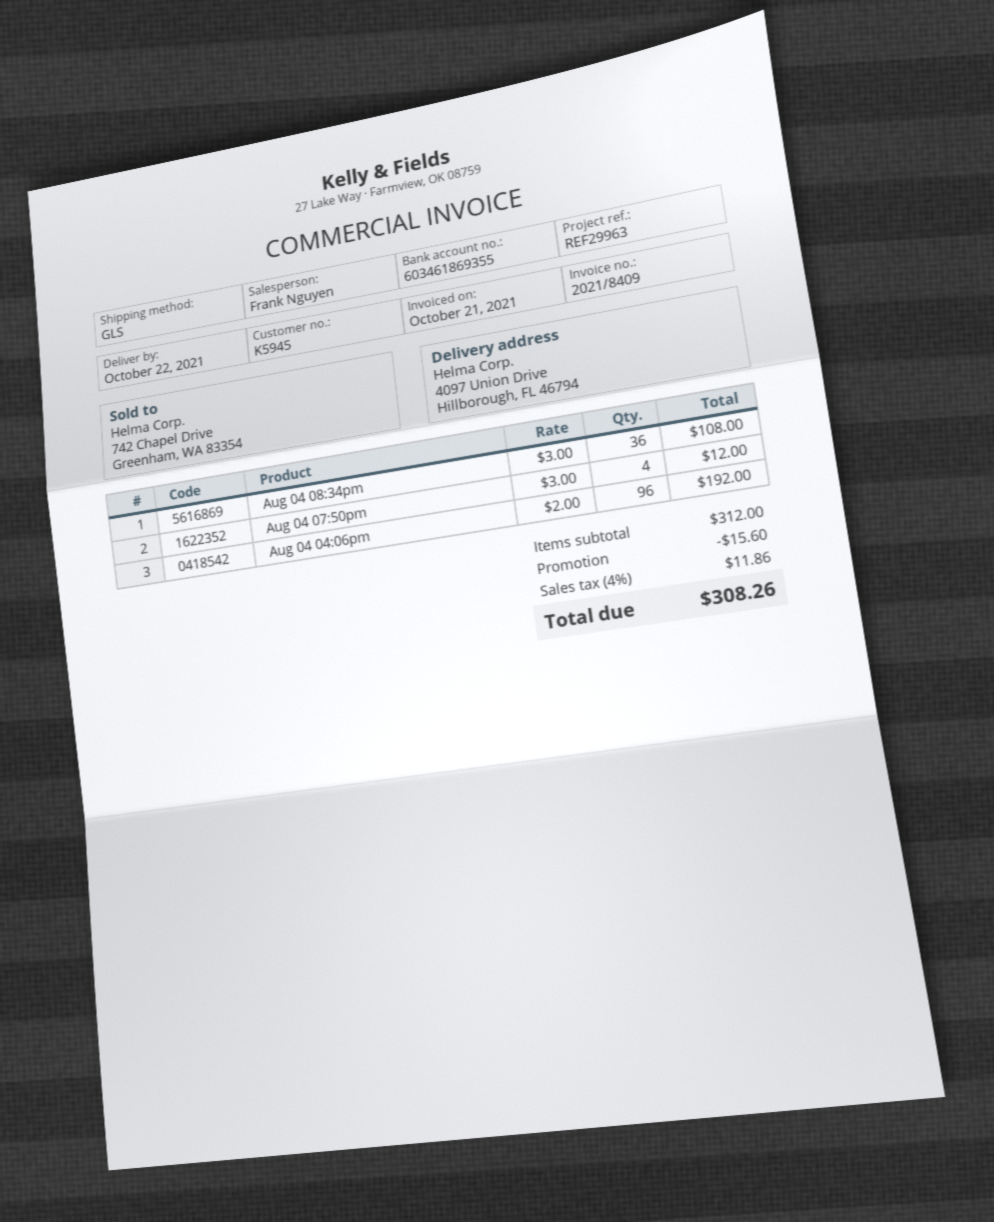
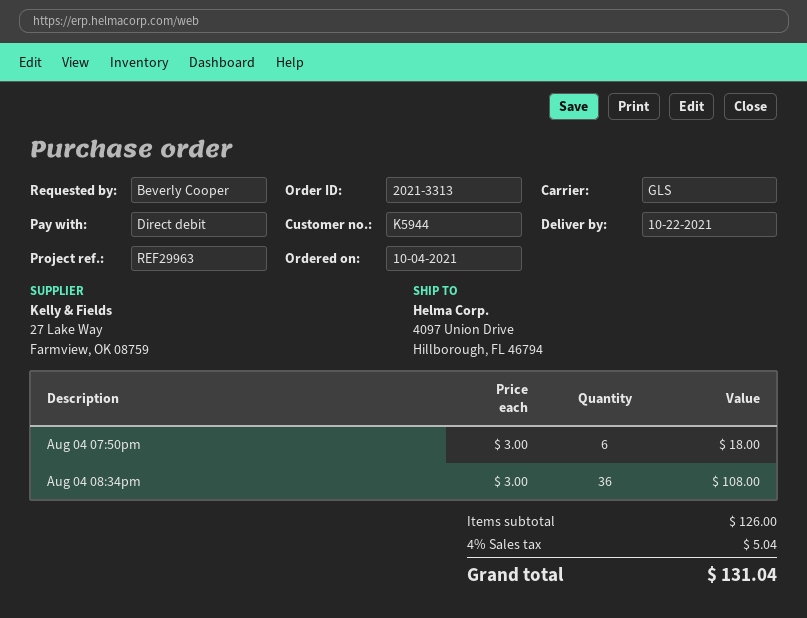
customer number: K5945 -> K5944
Aug 04 07:50pm: 4 x 3.00 = 12.00 -> 6 x 3.00 = 18.00
Aug 04 04:06pm: 96 x 2.00 = 192.00 -> none
subtotal: 312.00 -> 126.00
discount: 15.60 -> none
tax: 4% = 11.86 -> 4% = 5.04
total: 308.26 -> 131.04

